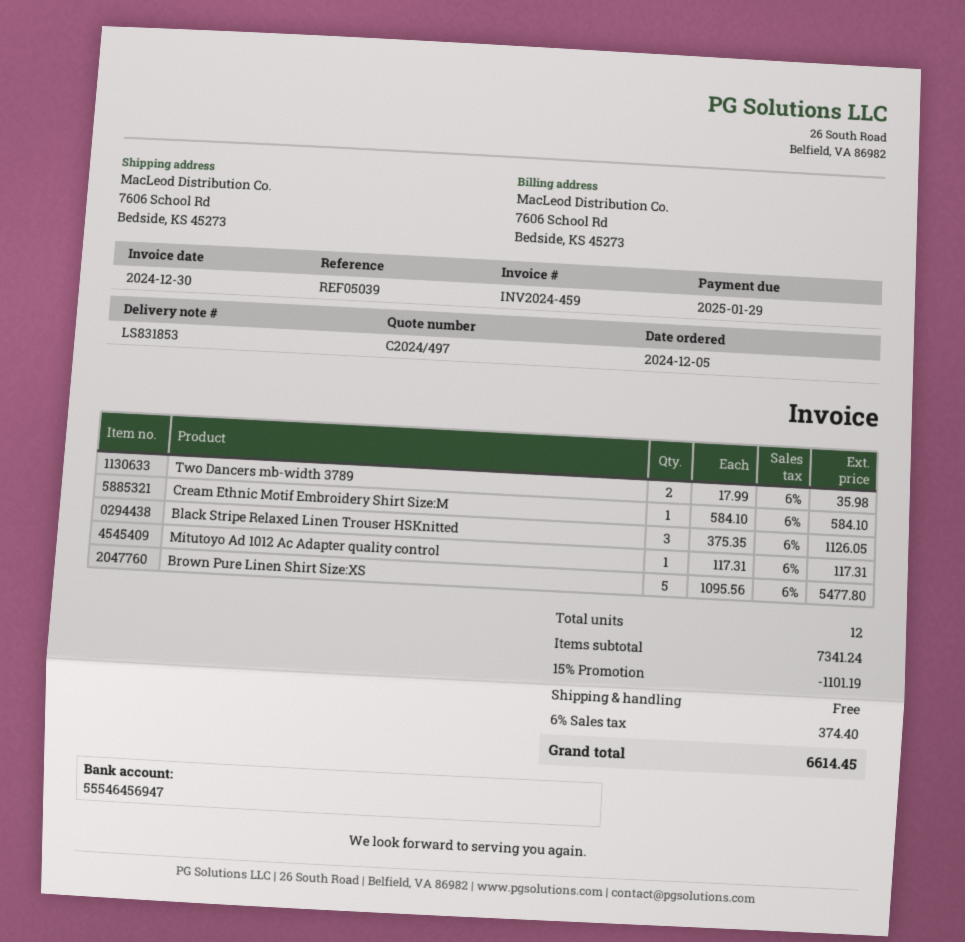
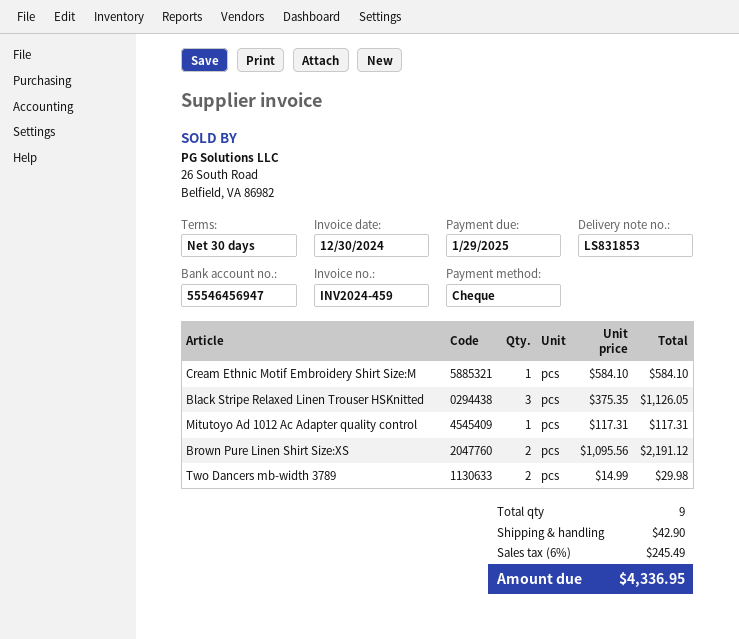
Two Dancers mb-width 3789: 2 x 17.99 = 35.98 -> 2 x 14.99 = 29.98
Brown Pure Linen Shirt Size:XS: 5 x 1095.56 = 5477.80 -> 2 x 1095.56 = 2191.12
total quantity: 12 -> 9
discount: 15% = 1101.19 -> none
shipping: 0.00 -> 42.90
tax: 6% = 374.40 -> 6% = 245.49
total: 6614.45 -> 4336.95

